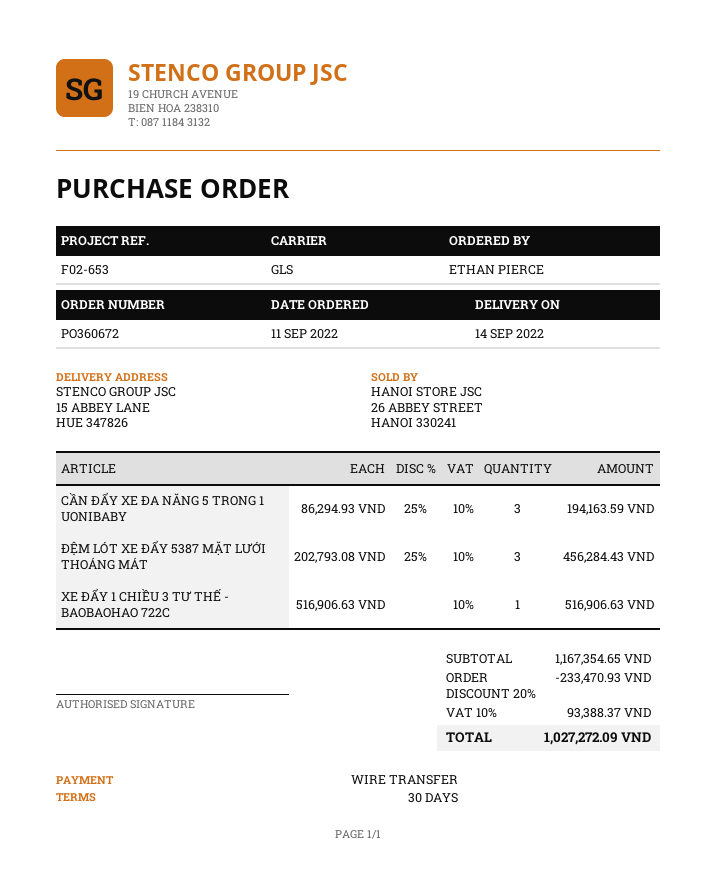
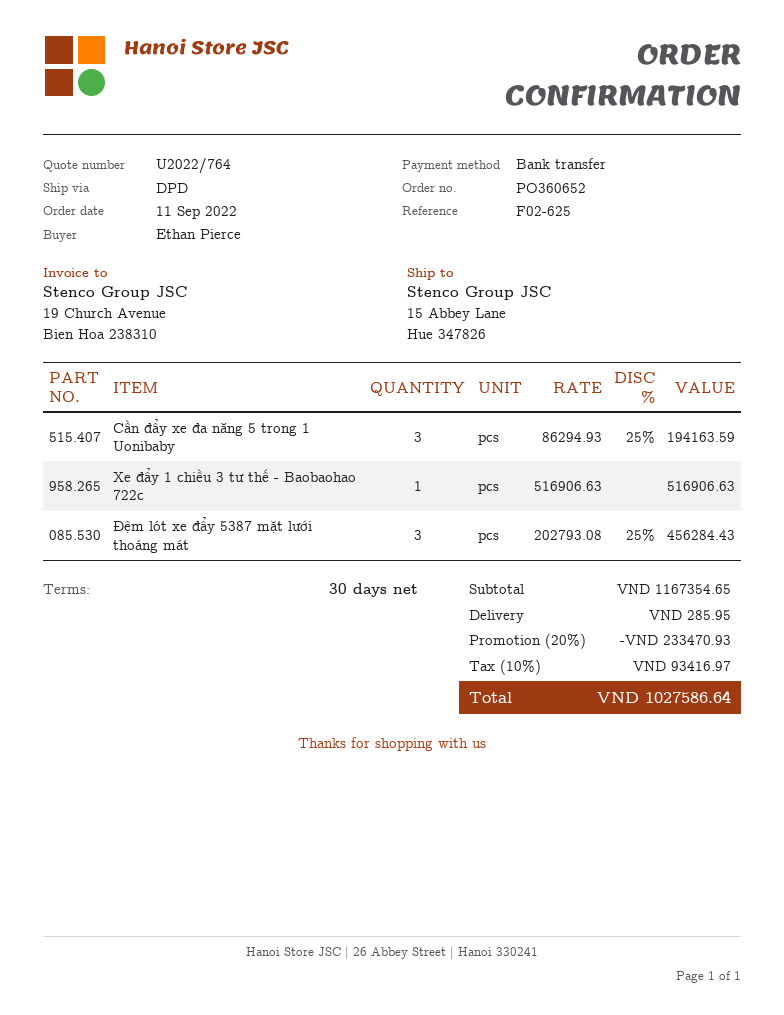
order number: PO360672 -> PO360652
reference: F02-653 -> F02-625
shipping method: GLS -> DPD
shipping: none -> 285.95
tax: 10% = 93388.37 -> 10% = 93416.97
total: 1027272.09 -> 1027586.64

